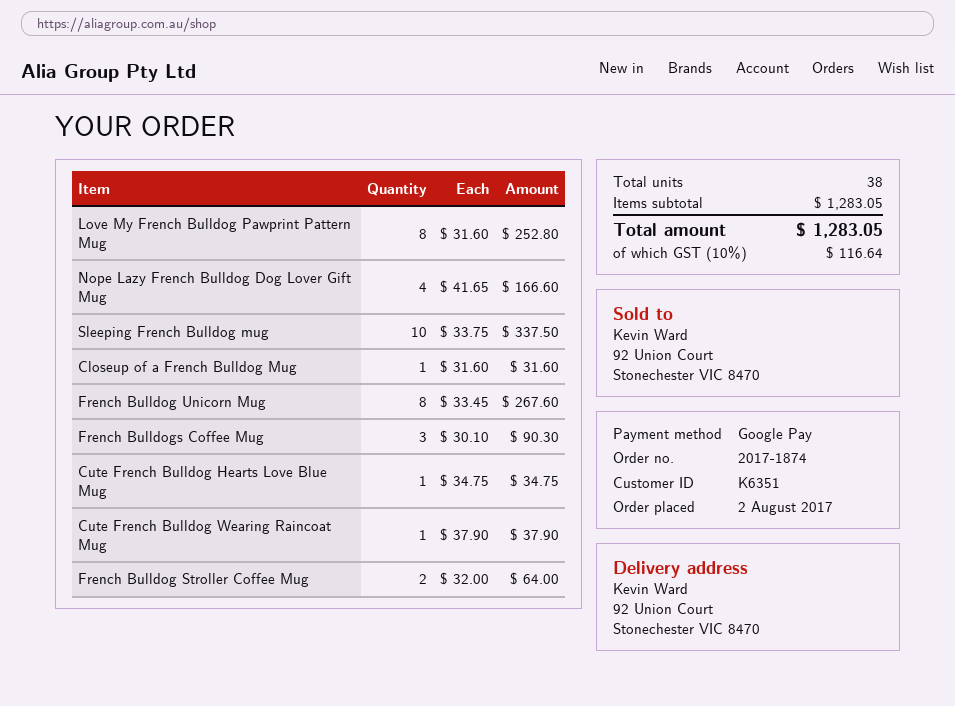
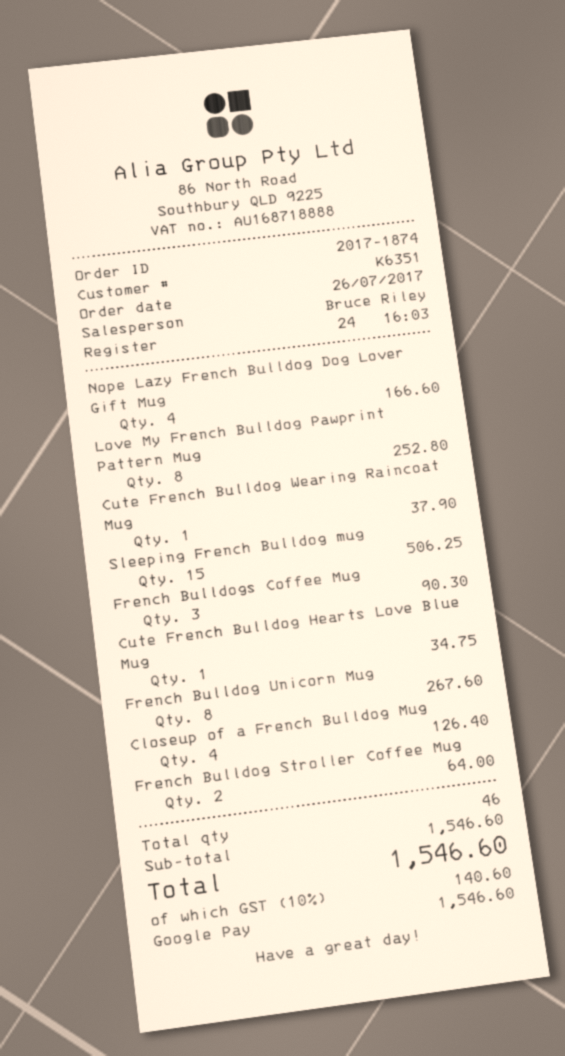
order date: 2017-08-02 -> 2017-07-26
Sleeping French Bulldog mug: 10 for 337.50 -> 15 for 506.25
Closeup of a French Bulldog Mug: 1 for 31.60 -> 4 for 126.40
total quantity: 38 -> 46
subtotal: 1283.05 -> 1546.60
tax: 10% = 116.64 -> 10% = 140.60
total: 1283.05 -> 1546.60

